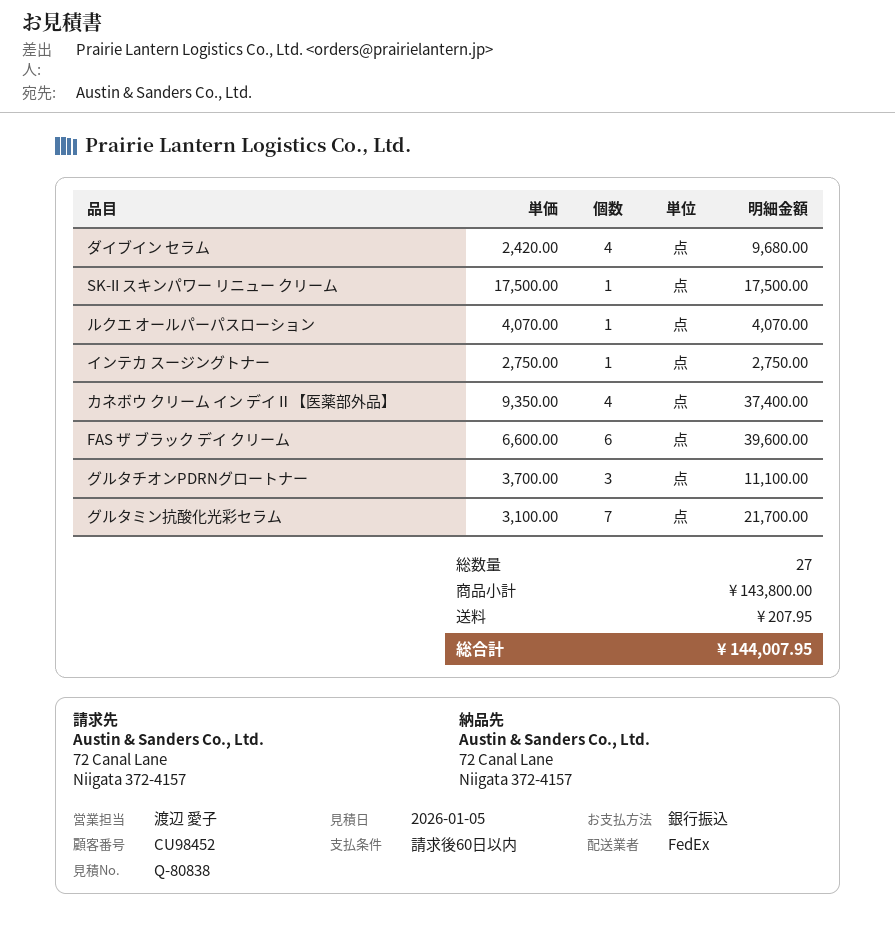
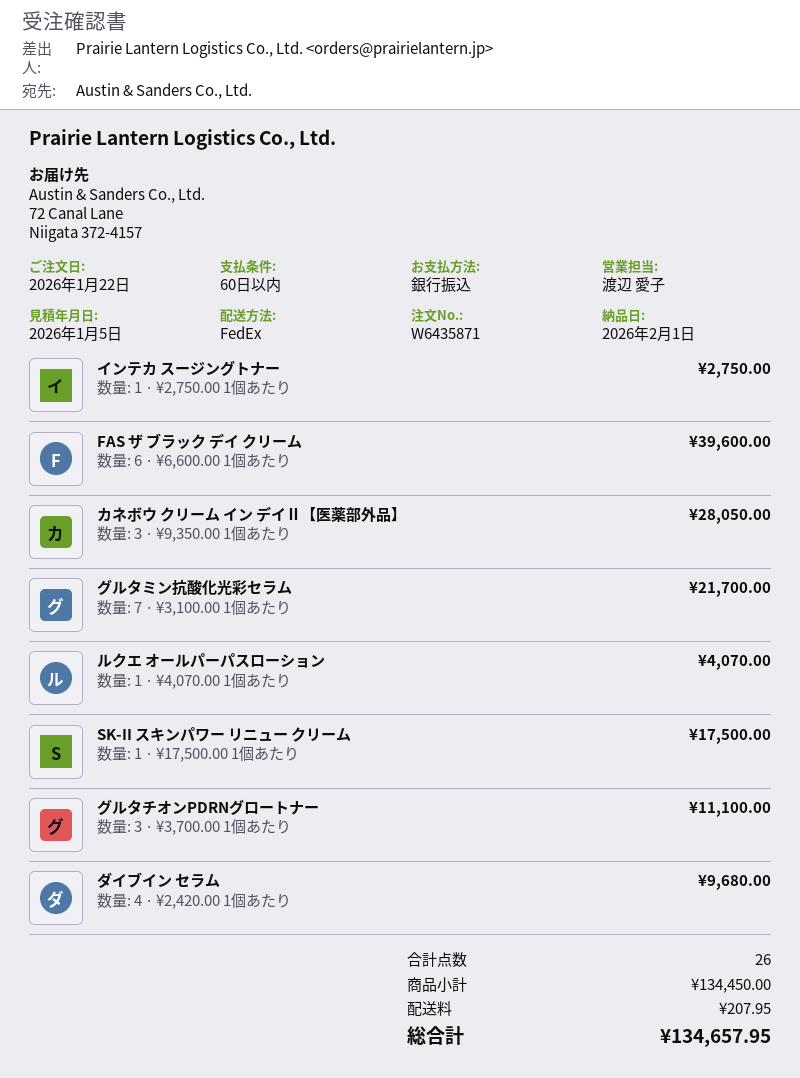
カネボウ クリーム イン デイⅡ【医薬部外品】: 4 x 9350.00 = 37400.00 -> 3 x 9350.00 = 28050.00
total quantity: 27 -> 26
subtotal: 143800.00 -> 134450.00
total: 144007.95 -> 134657.95

